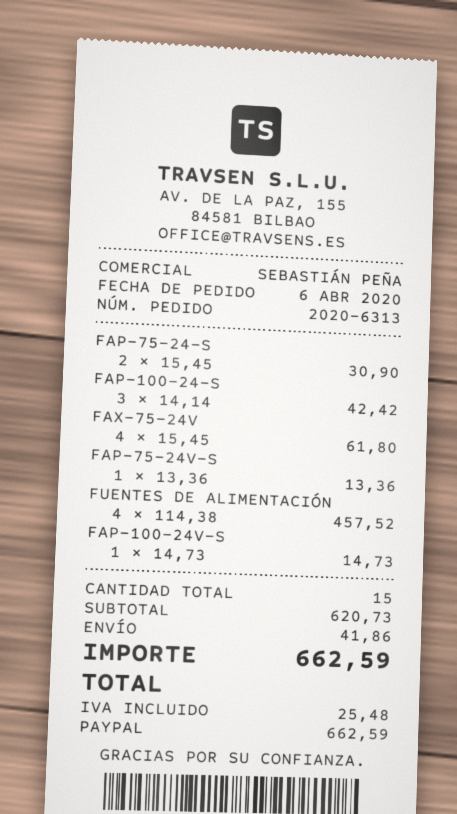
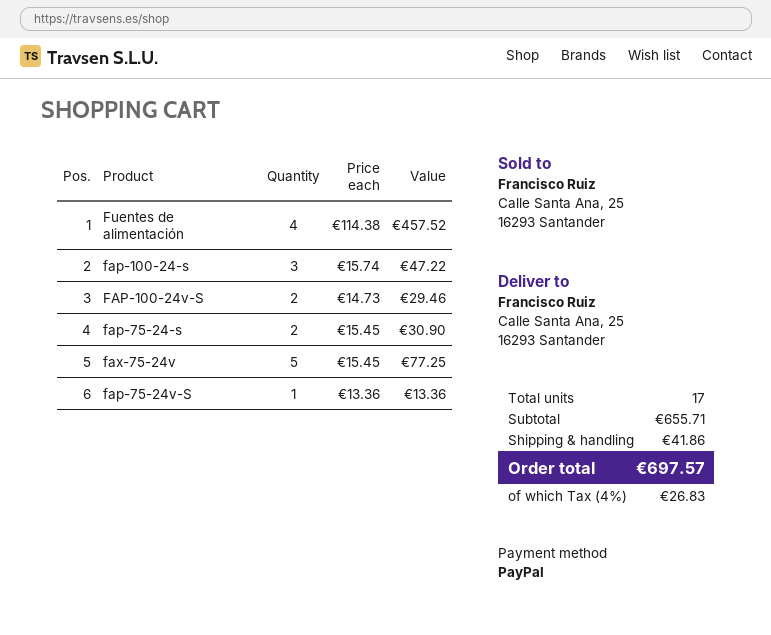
FAP-100-24-S: 3 x 14.14 = 42.42 -> 3 x 15.74 = 47.22
FAX-75-24V: 4 x 15.45 = 61.80 -> 5 x 15.45 = 77.25
FAP-100-24V-S: 1 x 14.73 = 14.73 -> 2 x 14.73 = 29.46
total quantity: 15 -> 17
subtotal: 620.73 -> 655.71
tax: 25.48 -> 26.83
total: 662.59 -> 697.57

